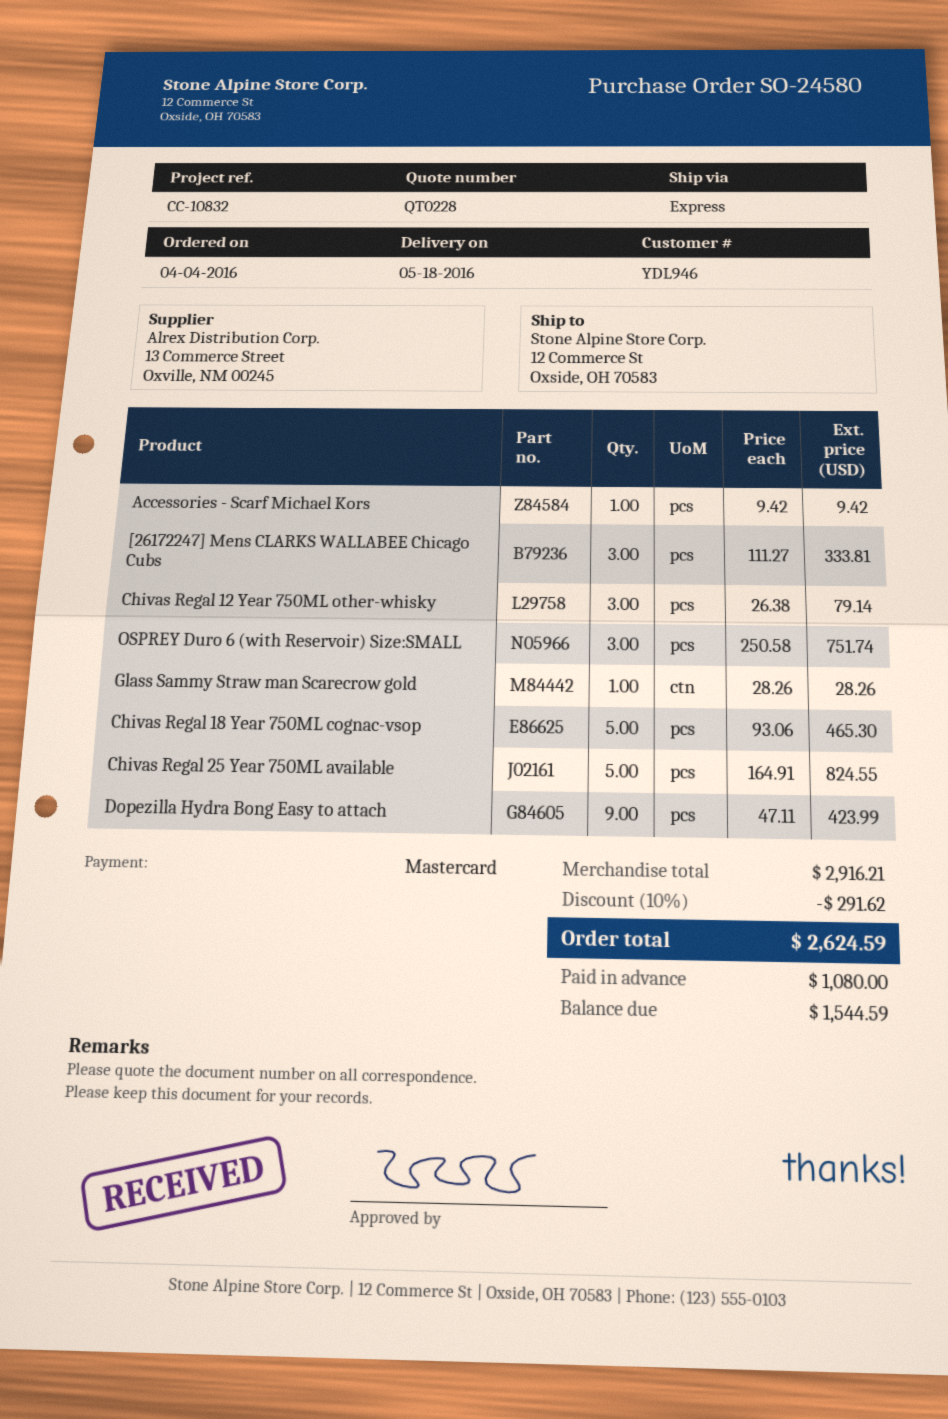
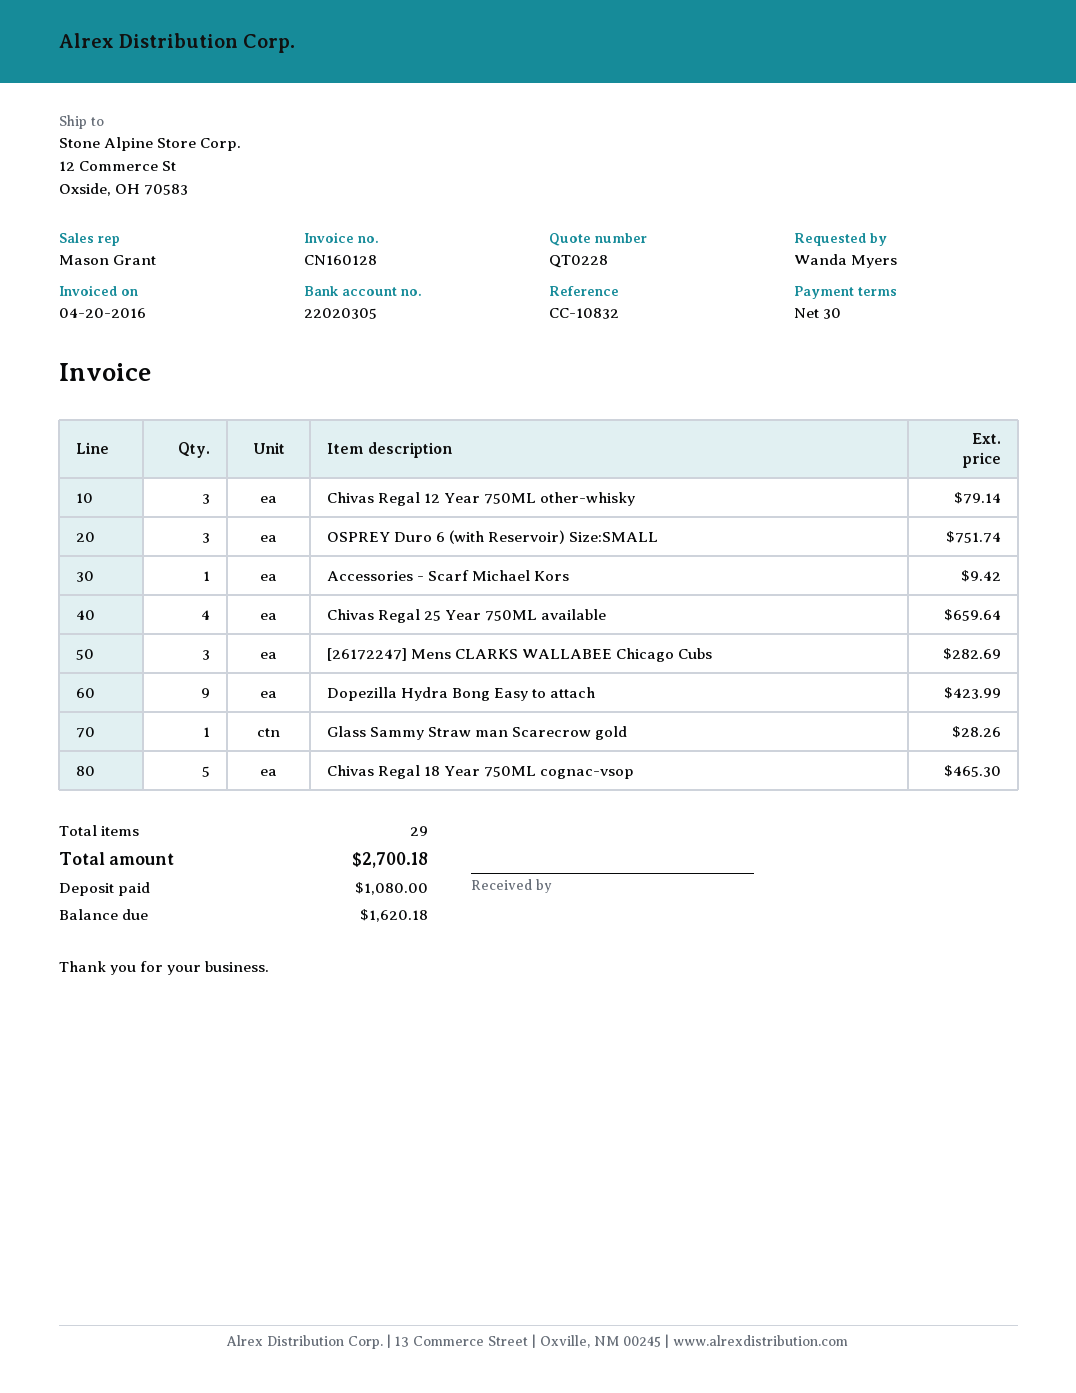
[26172247] Mens CLARKS WALLABEE Chicago Cubs: 3 for 333.81 -> 3 for 282.69
Chivas Regal 25 Year 750ML available: 5 for 824.55 -> 4 for 659.64
discount: 10% = 291.62 -> none
total: 2624.59 -> 2700.18
balance: 1544.59 -> 1620.18

